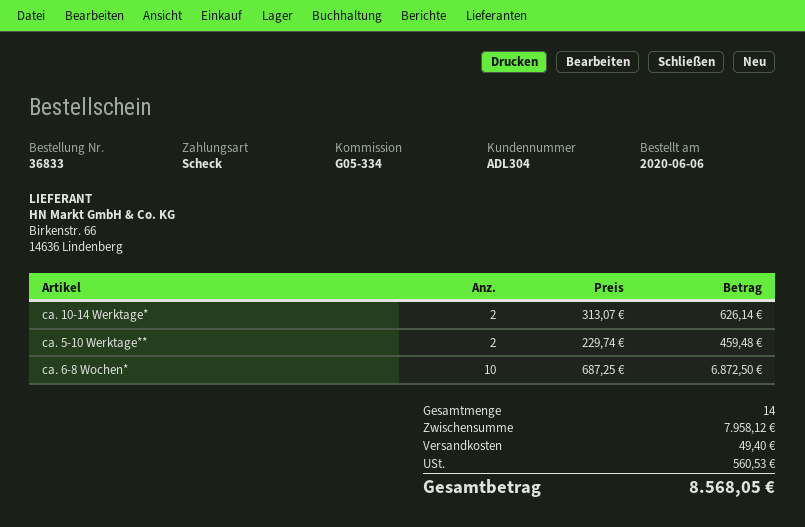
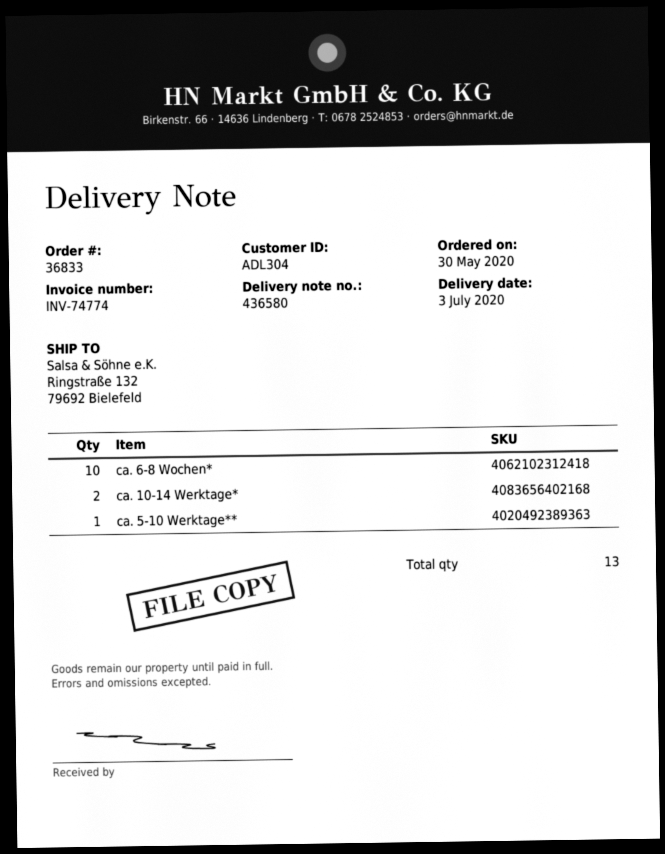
order date: 2020-06-06 -> 2020-05-30
ca. 5-10 Werktage**: 2 -> 1
total quantity: 14 -> 13

